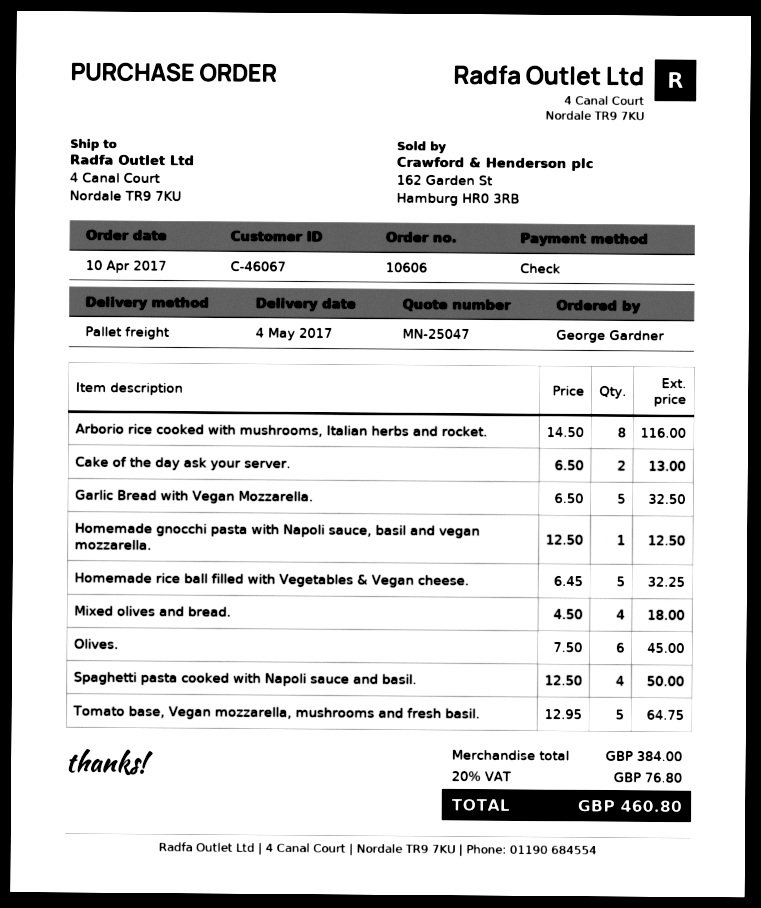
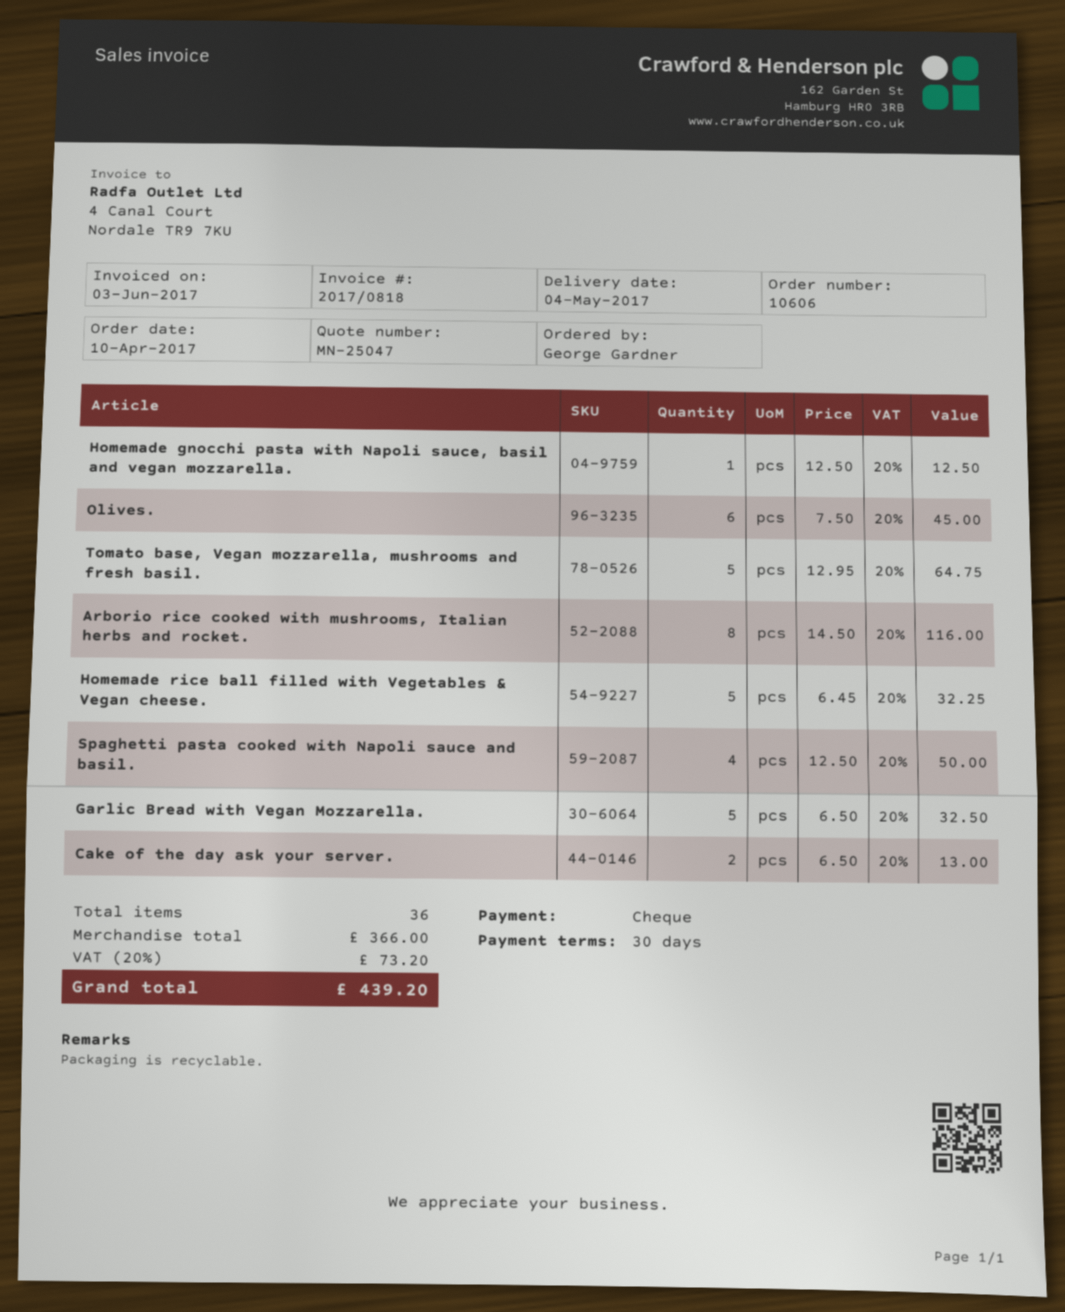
Mixed olives and bread.: 4 x 4.50 = 18.00 -> none
subtotal: 384.00 -> 366.00
tax: 20% = 76.80 -> 20% = 73.20
total: 460.80 -> 439.20

